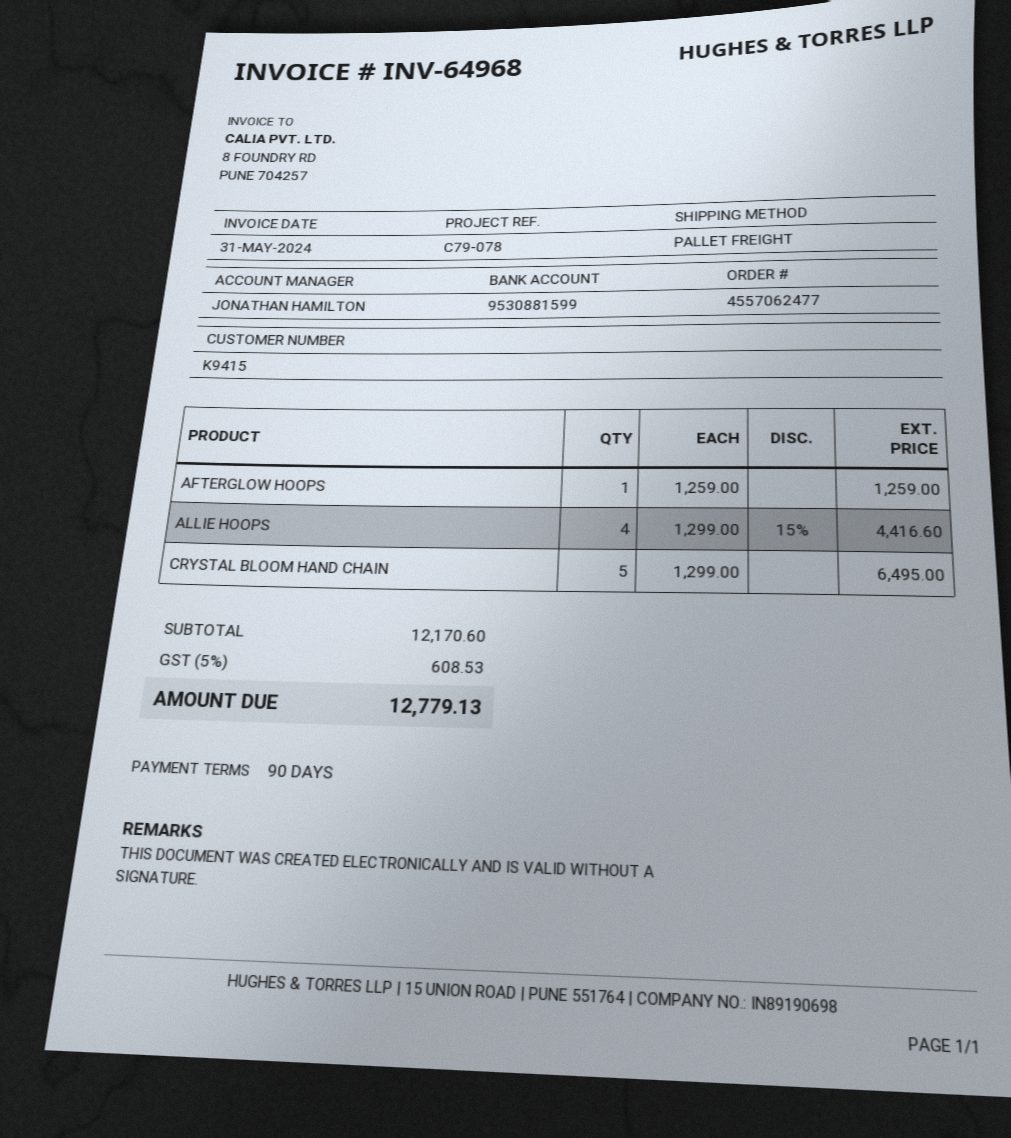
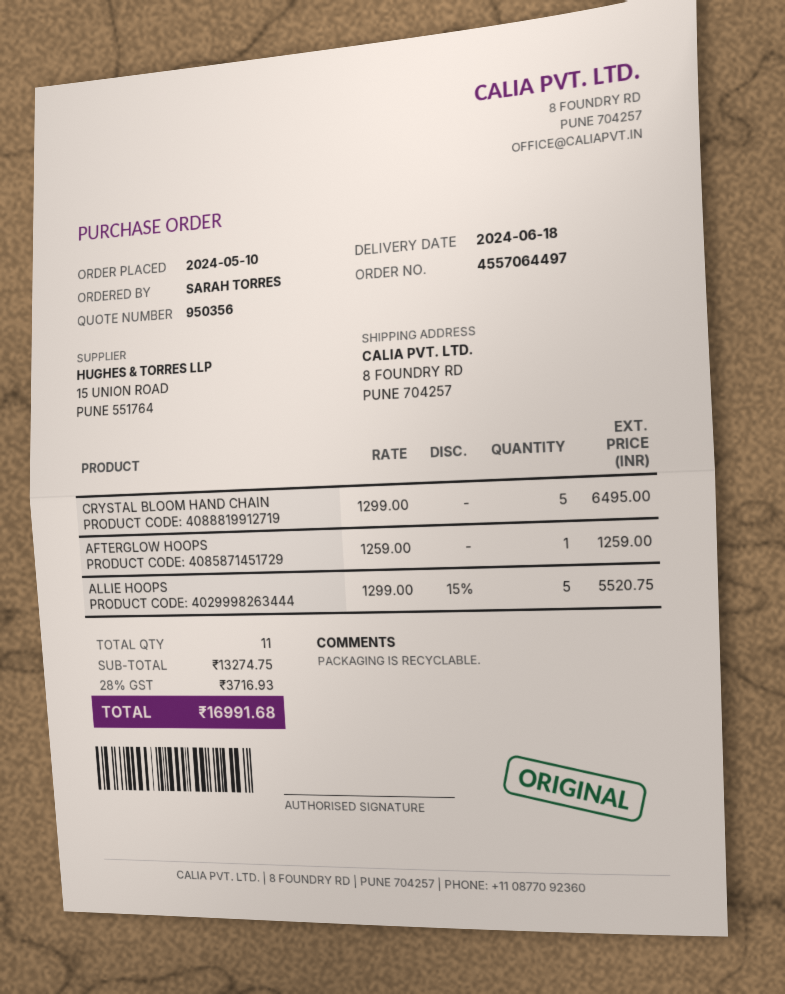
order number: 4557062477 -> 4557064497
ALLIE HOOPS: 4 x 1299.00 - 15% = 4416.60 -> 5 x 1299.00 - 15% = 5520.75
subtotal: 12170.60 -> 13274.75
tax: 5% = 608.53 -> 28% = 3716.93
total: 12779.13 -> 16991.68

